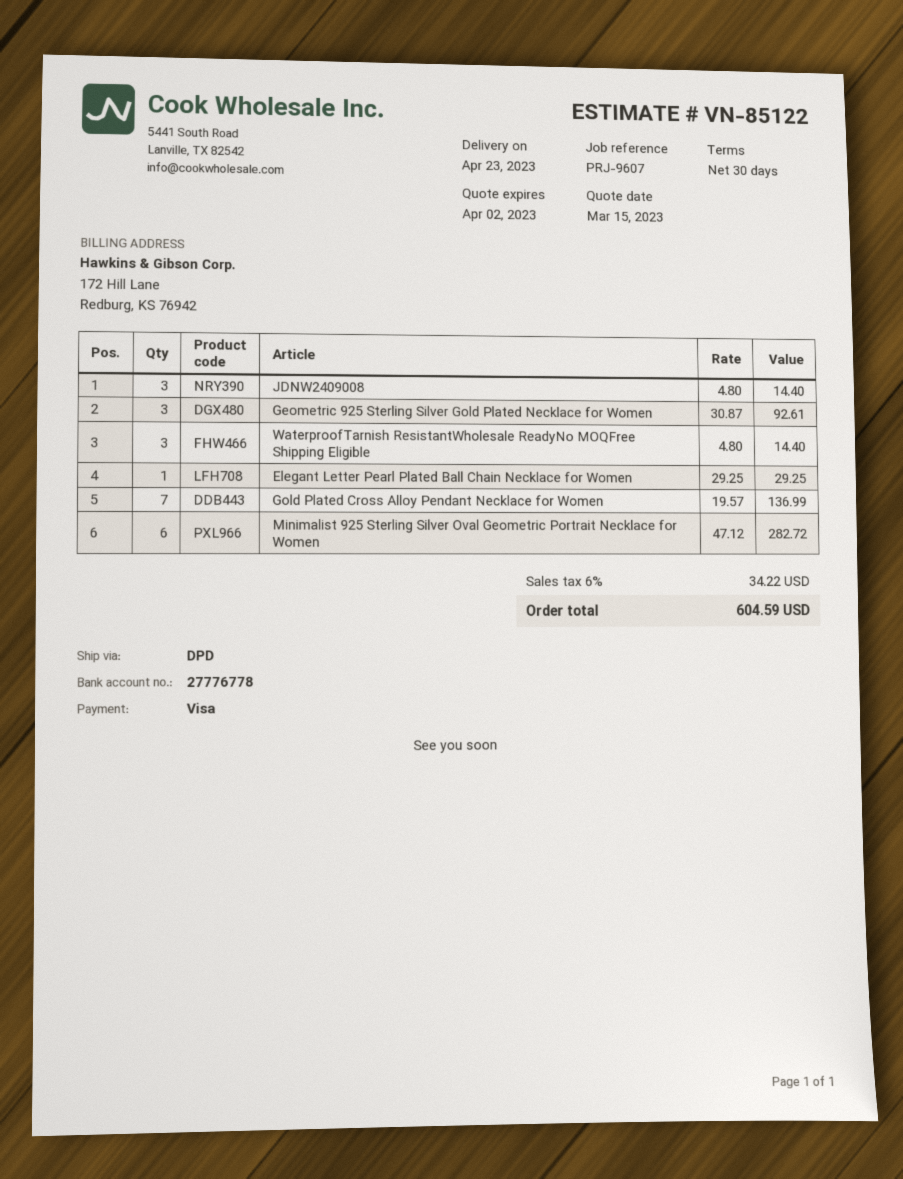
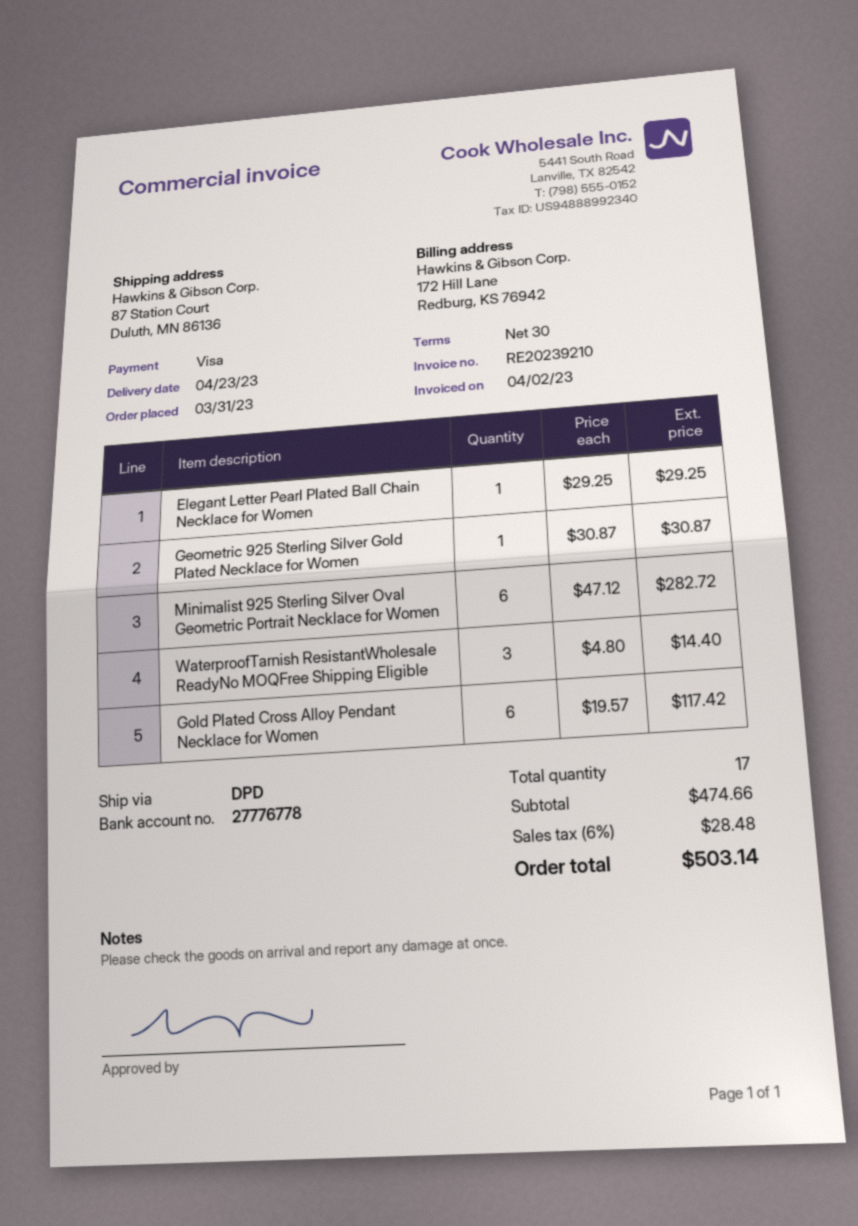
JDNW2409008: 3 x 4.80 = 14.40 -> none
Geometric 925 Sterling Silver Gold Plated Necklace for Women: 3 x 30.87 = 92.61 -> 1 x 30.87 = 30.87
Gold Plated Cross Alloy Pendant Necklace for Women: 7 x 19.57 = 136.99 -> 6 x 19.57 = 117.42
tax: 6% = 34.22 -> 6% = 28.48
total: 604.59 -> 503.14

